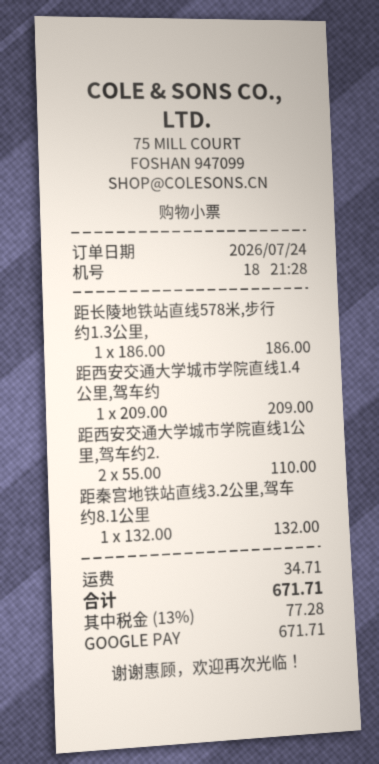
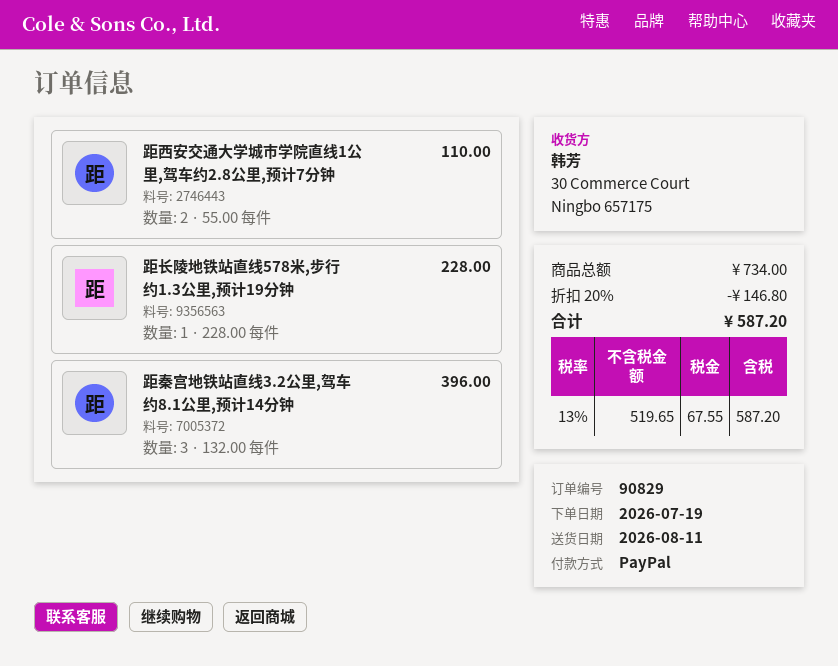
order date: 2026-07-24 -> 2026-07-19
payment method: Google Pay -> PayPal
距长陵地铁站直线578米,步行约1.3公里,: 1 x 186.00 = 186.00 -> 1 x 228.00 = 228.00
距西安交通大学城市学院直线1.4公里,驾车约: 1 x 209.00 = 209.00 -> none
距秦宫地铁站直线3.2公里,驾车约8.1公里: 1 x 132.00 = 132.00 -> 3 x 132.00 = 396.00
discount: none -> 20% = 146.80
shipping: 34.71 -> none
tax: 13% = 77.28 -> 13% = 67.55
total: 671.71 -> 587.20

